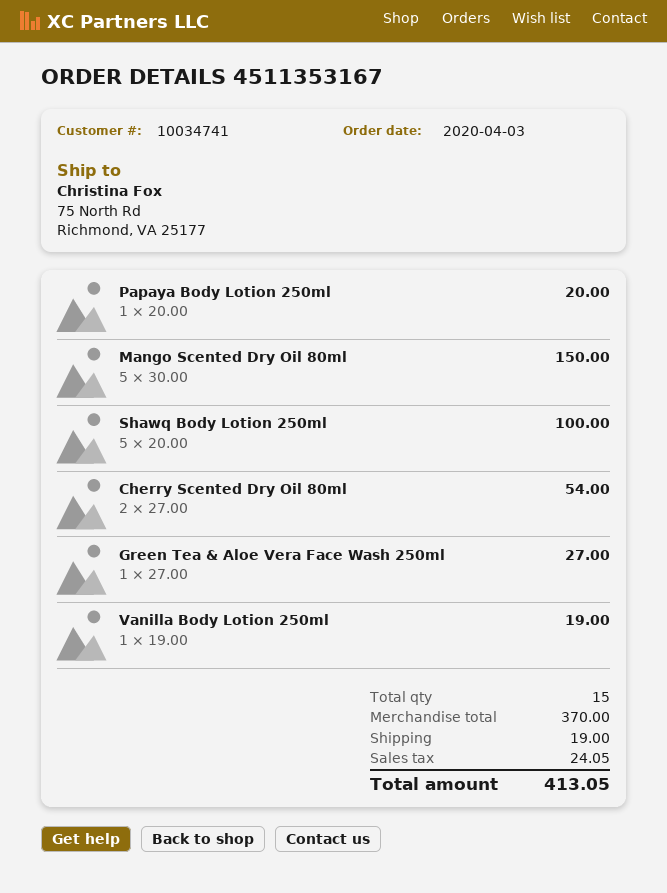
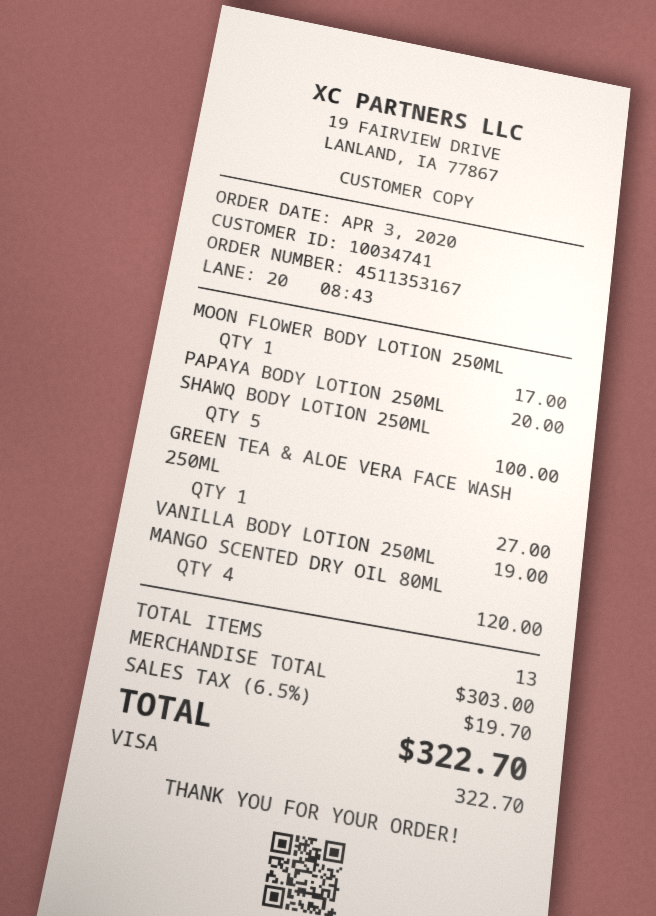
Mango Scented Dry Oil 80ml: 5 for 150.00 -> 4 for 120.00
Cherry Scented Dry Oil 80ml: 2 for 54.00 -> none
MOON FLOWER BODY LOTION 250ML: none -> 1 for 17.00
total quantity: 15 -> 13
subtotal: 370.00 -> 303.00
shipping: 19.00 -> none
tax: 24.05 -> 19.70
total: 413.05 -> 322.70

